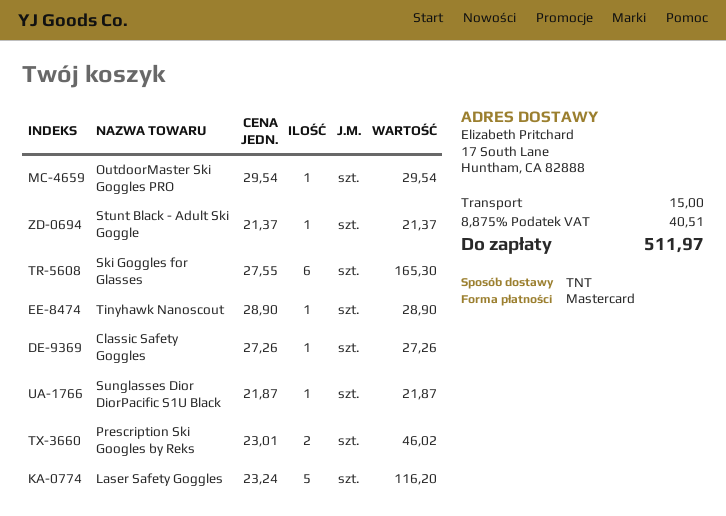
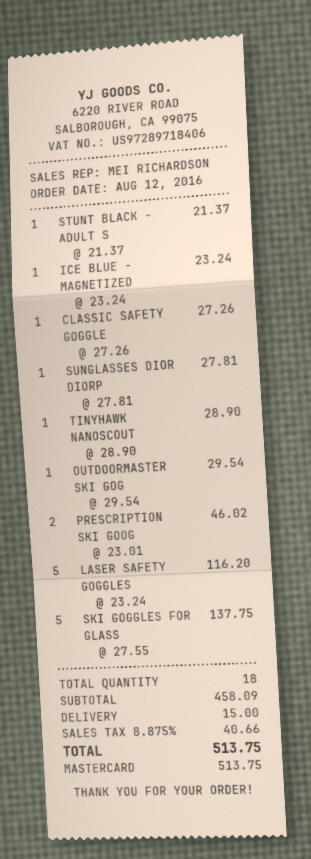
Ski Goggles for Glasses: 6 x 27.55 = 165.30 -> 5 x 27.55 = 137.75
Sunglasses Dior DiorPacific S1U Black: 1 x 21.87 = 21.87 -> 1 x 27.81 = 27.81
ICE BLUE - MAGNETIZED: none -> 1 x 23.24 = 23.24
tax: 8.875% = 40.51 -> 8.875% = 40.66
total: 511.97 -> 513.75

